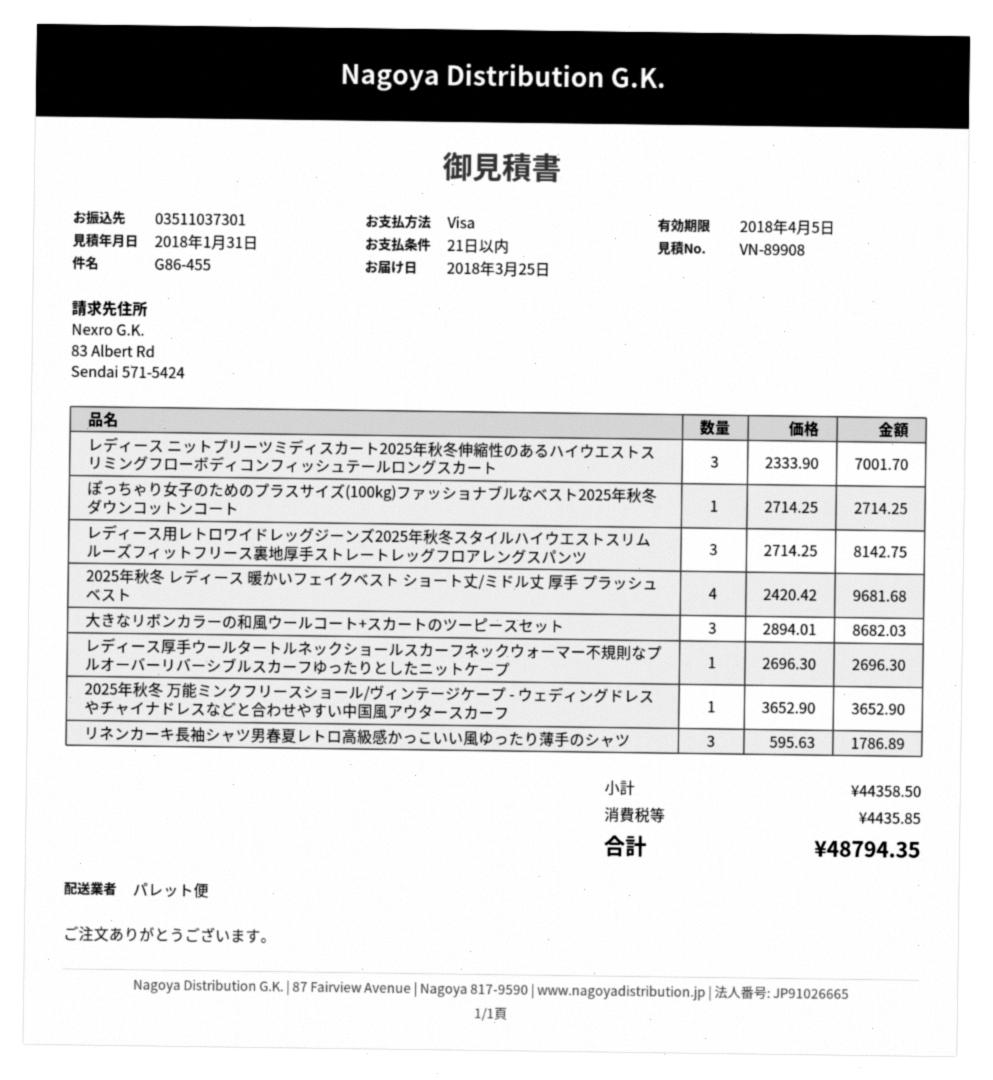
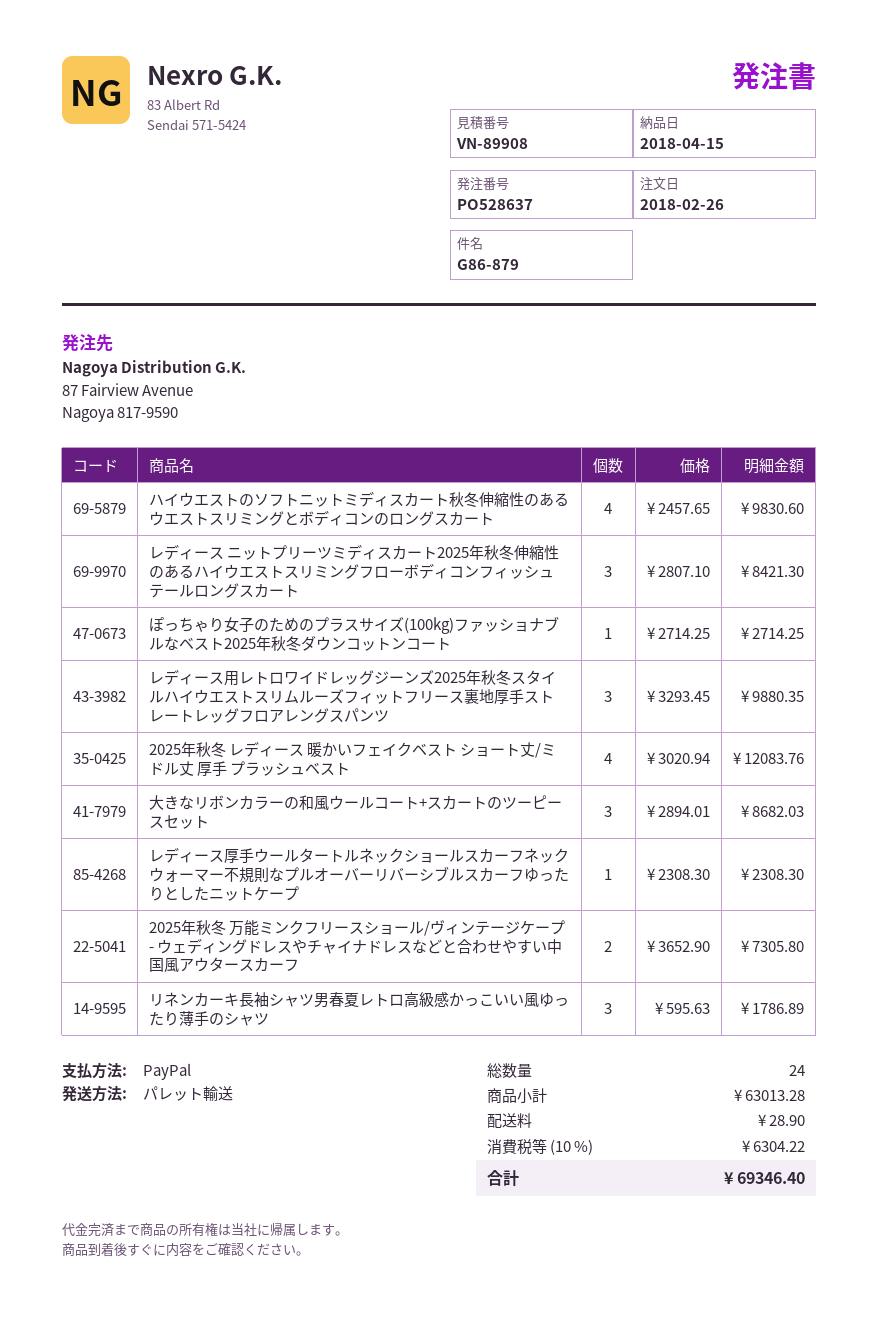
delivery date: 2018-03-25 -> 2018-04-15
reference: G86-455 -> G86-879
payment method: Visa -> PayPal
レディース ニットプリーツミディスカート2025年秋冬伸縮性のあるハイウエストスリミングフローボディコンフィッシュテールロングスカート: 3 x 2333.90 = 7001.70 -> 3 x 2807.10 = 8421.30
レディース用レトロワイドレッグジーンズ2025年秋冬スタイルハイウエストスリムルーズフィットフリース裏地厚手ストレートレッグフロアレングスパンツ: 3 x 2714.25 = 8142.75 -> 3 x 3293.45 = 9880.35
2025年秋冬 レディース 暖かいフェイクベスト ショート丈/ミドル丈 厚手 プラッシュベスト: 4 x 2420.42 = 9681.68 -> 4 x 3020.94 = 12083.76
レディース厚手ウールタートルネックショールスカーフネックウォーマー不規則なプルオーバーリバーシブルスカーフゆったりとしたニットケープ: 1 x 2696.30 = 2696.30 -> 1 x 2308.30 = 2308.30
2025年秋冬 万能ミンクフリースショール/ヴィンテージケープ - ウェディングドレスやチャイナドレスなどと合わせやすい中国風アウタースカーフ: 1 x 3652.90 = 3652.90 -> 2 x 3652.90 = 7305.80
ハイウエストのソフトニットミディスカート秋冬伸縮性のあるウエストスリミングとボディコンのロングスカート: none -> 4 x 2457.65 = 9830.60
subtotal: 44358.50 -> 63013.28
shipping: none -> 28.90
tax: 4435.85 -> 6304.22
total: 48794.35 -> 69346.40

